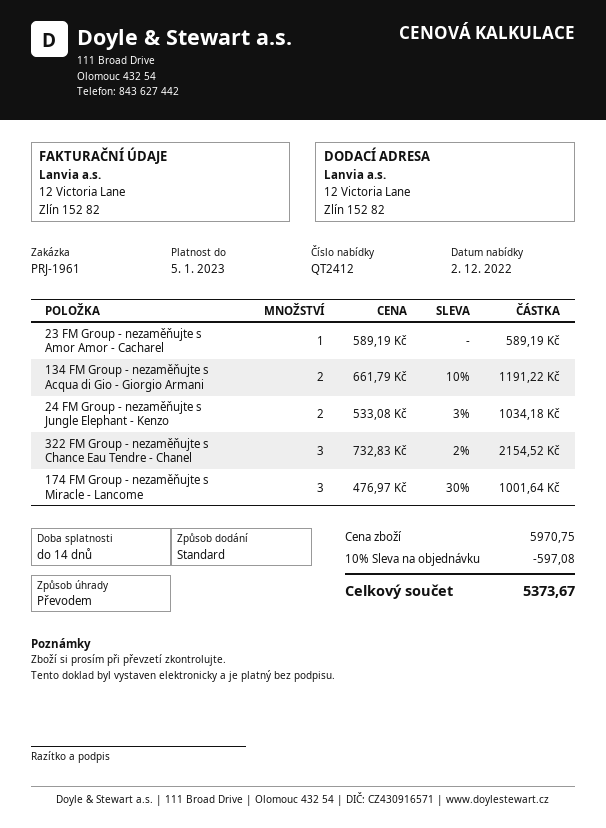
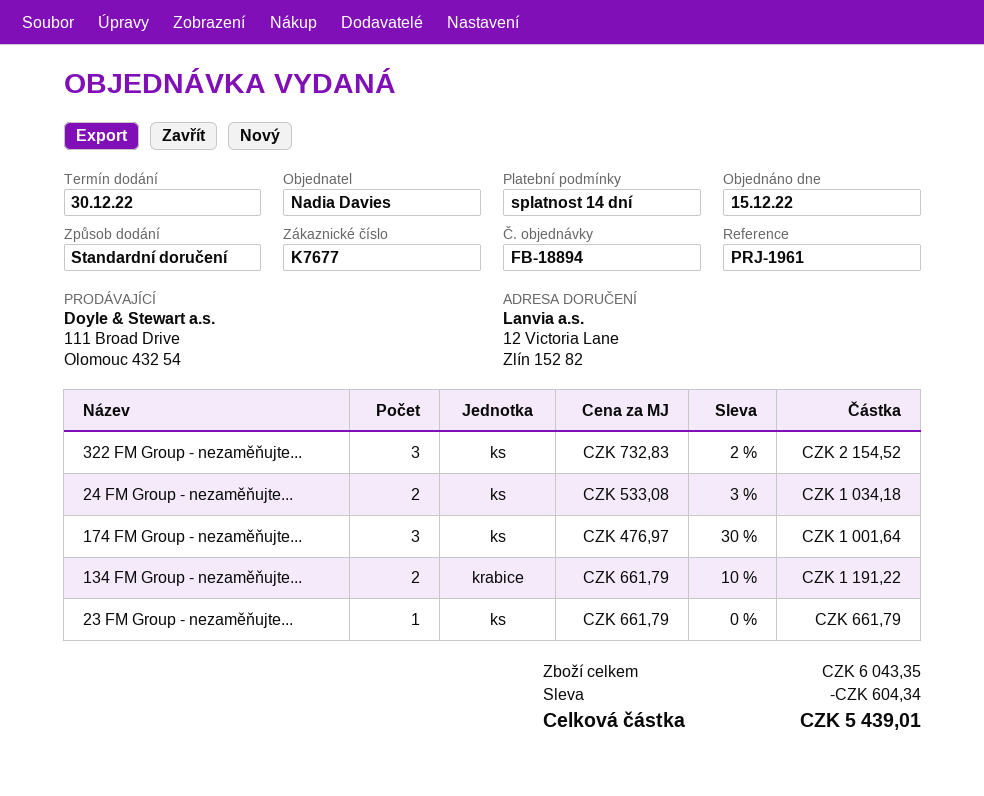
23 FM Group - nezaměňujte s Amor Amor - Cacharel: 1 x 589.19 = 589.19 -> 1 x 661.79 = 661.79
subtotal: 5970.75 -> 6043.35
discount: 597.08 -> 604.34
total: 5373.67 -> 5439.01

